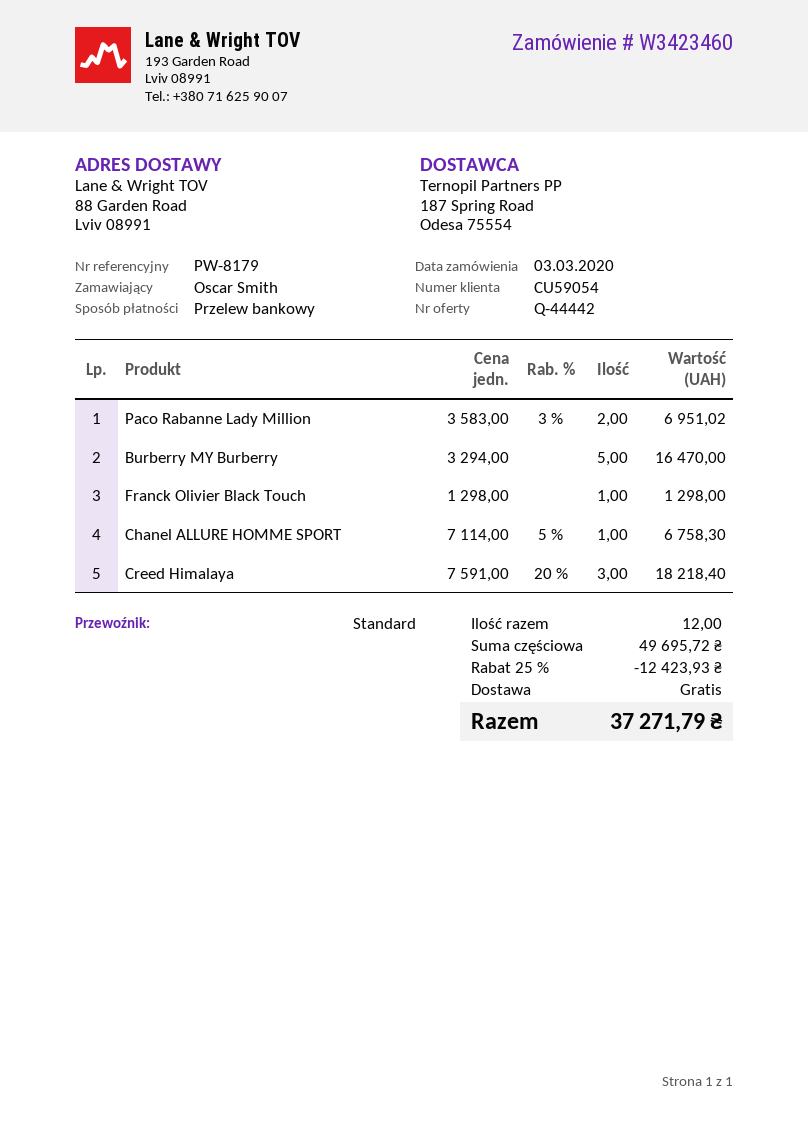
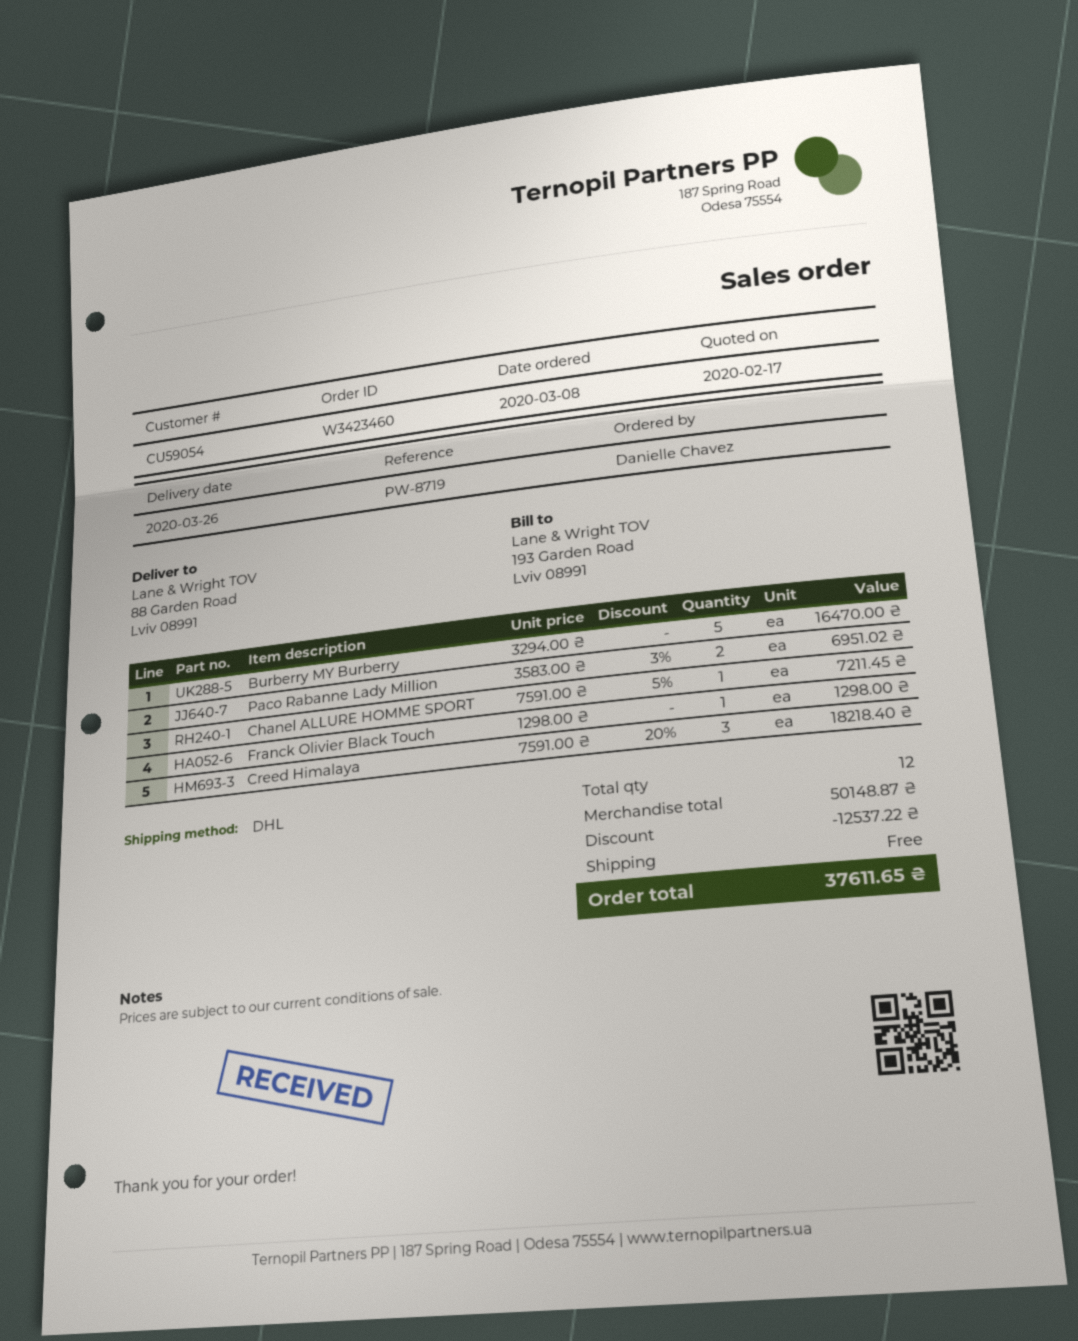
order date: 2020-03-03 -> 2020-03-08
reference: PW-8179 -> PW-8719
ordered by: Oscar Smith -> Danielle Chavez
shipping method: standard -> DHL
Chanel ALLURE HOMME SPORT: 1 x 7114.00 - 5% = 6758.30 -> 1 x 7591.00 - 5% = 7211.45
subtotal: 49695.72 -> 50148.87
discount: 12423.93 -> 12537.22
total: 37271.79 -> 37611.65

